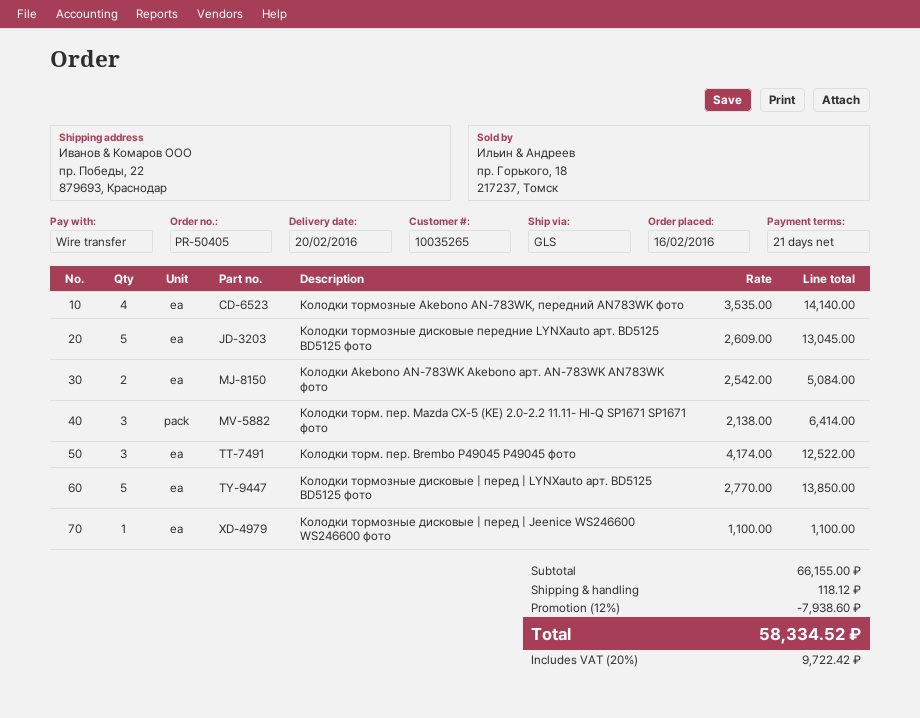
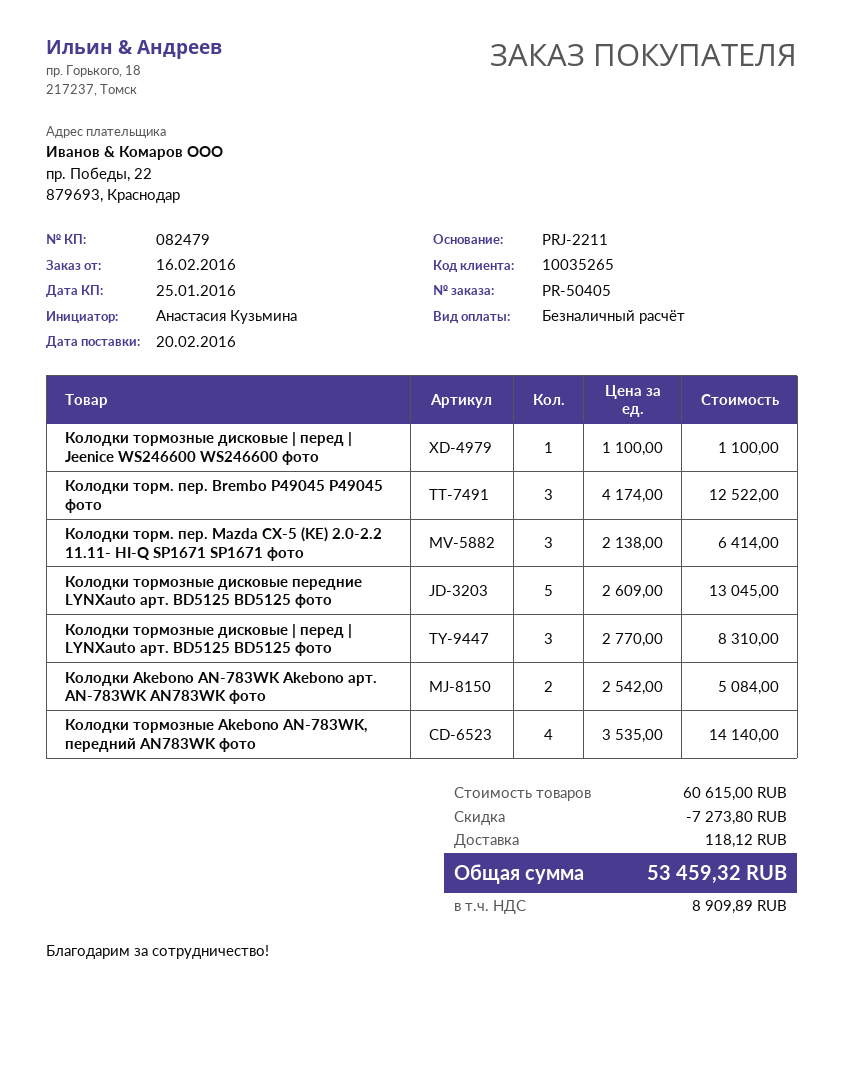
Колодки тормозные дисковые | перед | LYNXauto арт. BD5125 BD5125 фото: 5 x 2770.00 = 13850.00 -> 3 x 2770.00 = 8310.00
subtotal: 66155.00 -> 60615.00
discount: 7938.60 -> 7273.80
tax: 9722.42 -> 8909.89
total: 58334.52 -> 53459.32

